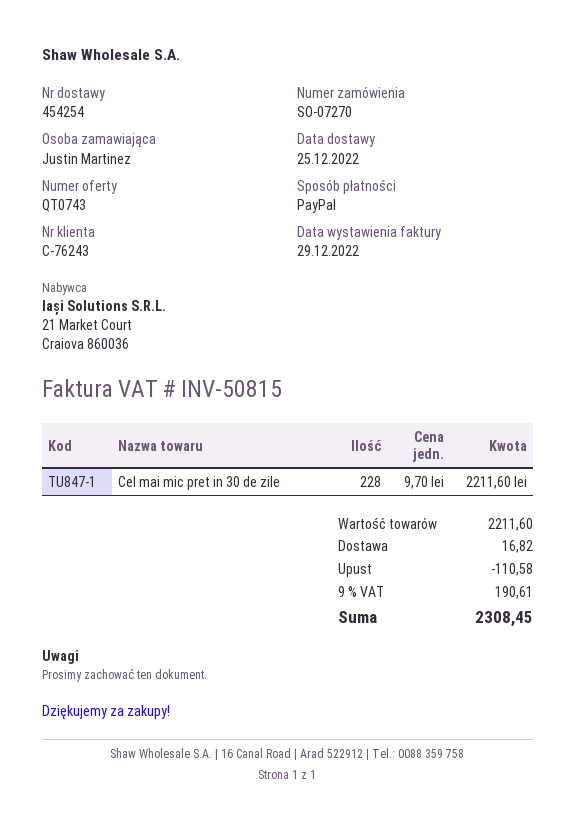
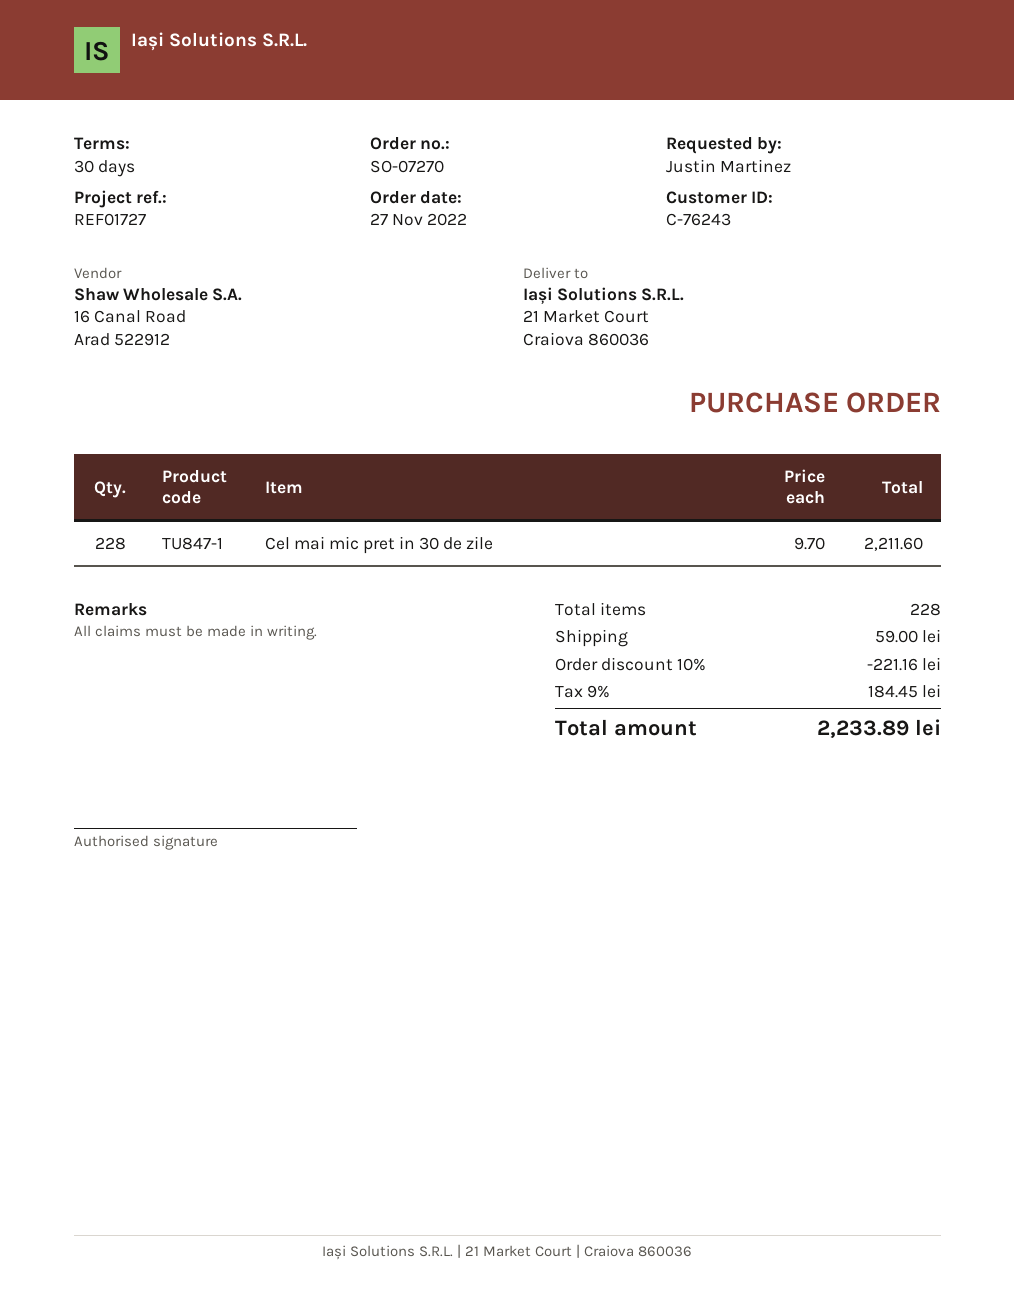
discount: 110.58 -> 221.16
shipping: 16.82 -> 59.00
tax: 9% = 190.61 -> 9% = 184.45
total: 2308.45 -> 2233.89

